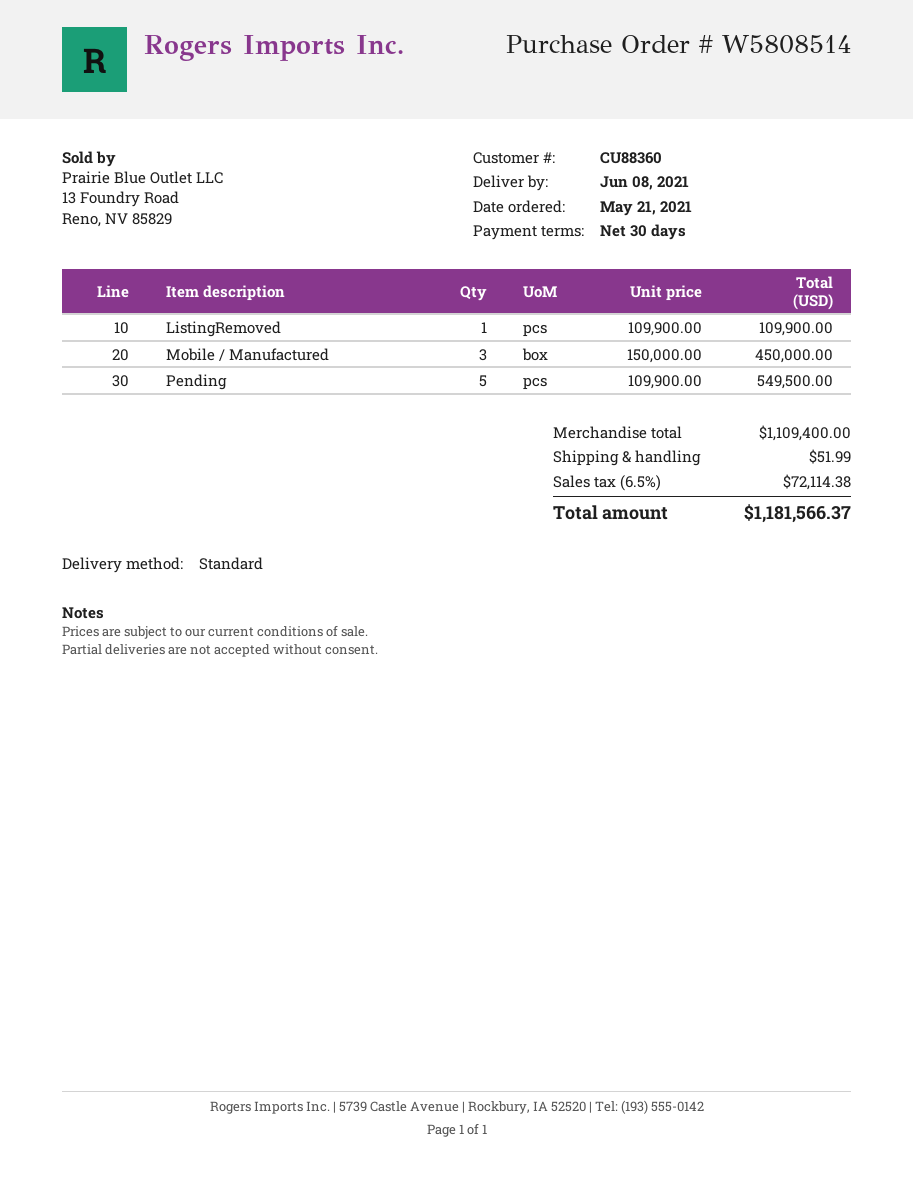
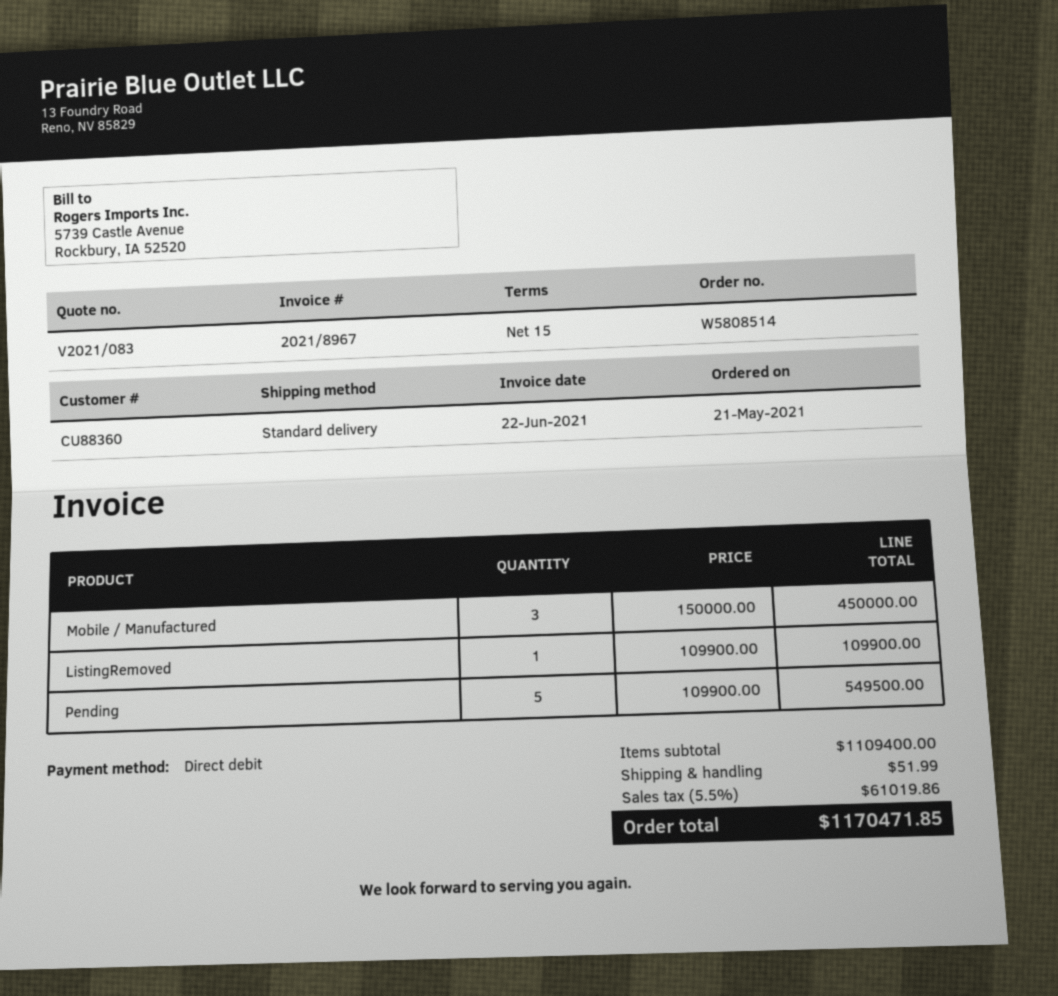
payment terms: 30 days -> 15 days
tax: 6.5% = 72114.38 -> 5.5% = 61019.86
total: 1181566.37 -> 1170471.85

